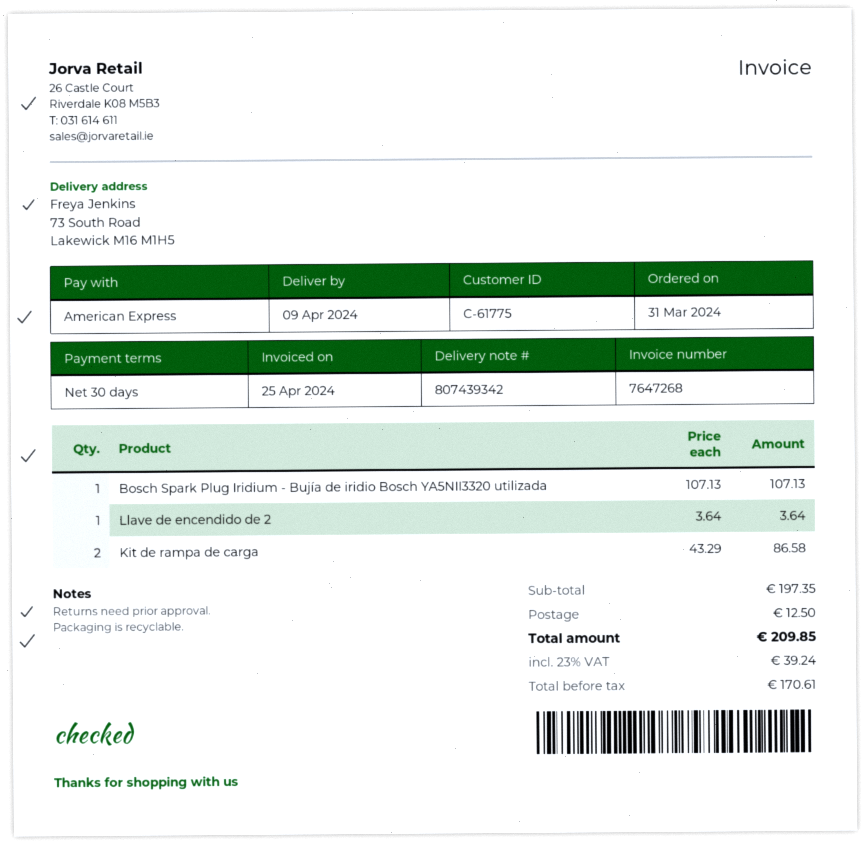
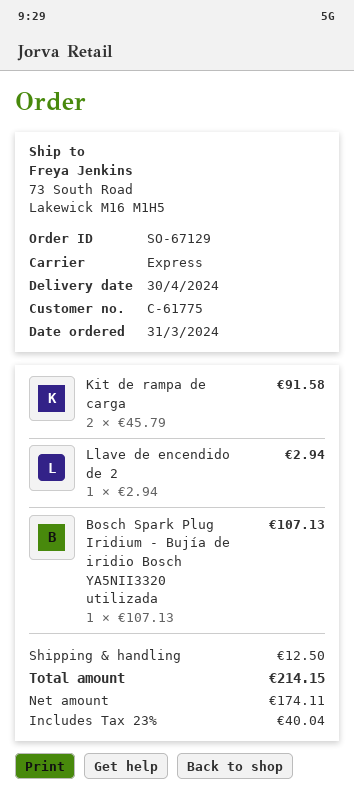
delivery date: 2024-04-09 -> 2024-04-30
Llave de encendido de 2: 1 x 3.64 = 3.64 -> 1 x 2.94 = 2.94
Kit de rampa de carga: 2 x 43.29 = 86.58 -> 2 x 45.79 = 91.58
net: 170.61 -> 174.11
tax: 23% = 39.24 -> 23% = 40.04
total: 209.85 -> 214.15

